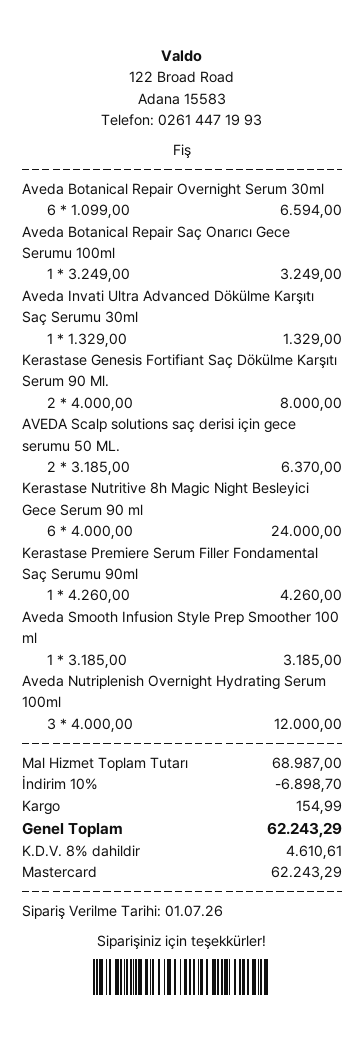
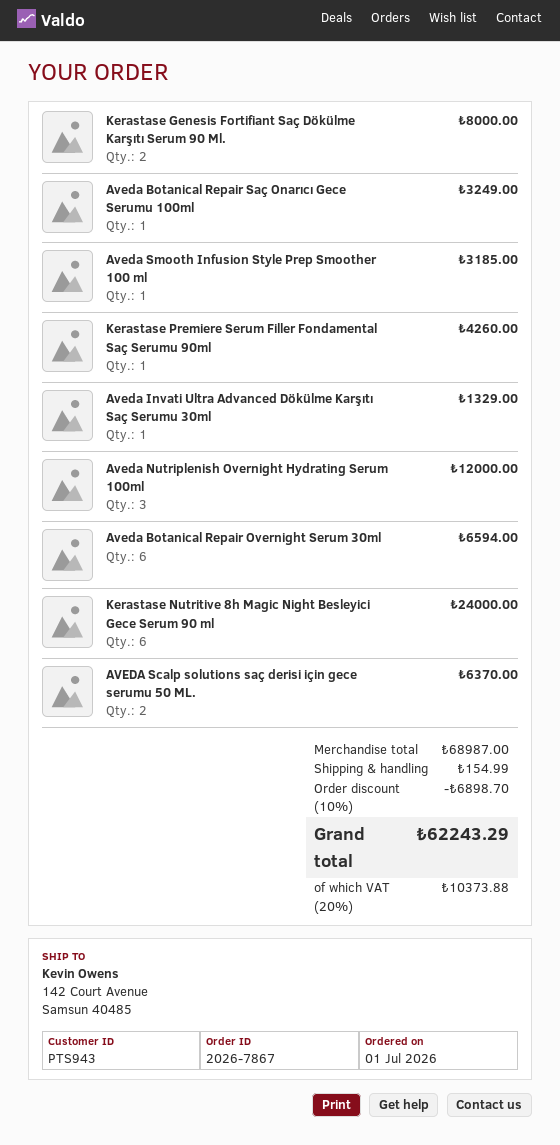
tax: 8% = 4610.61 -> 20% = 10373.88

